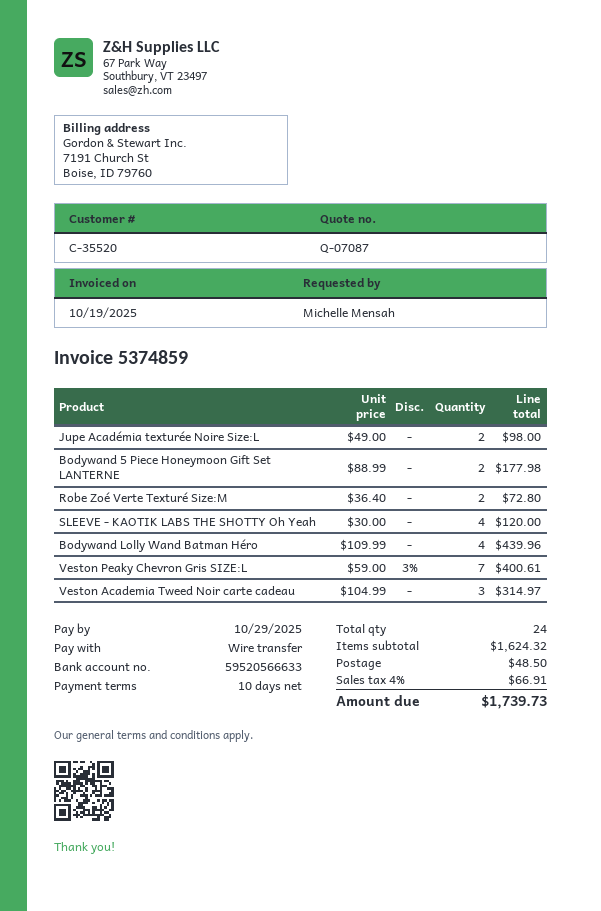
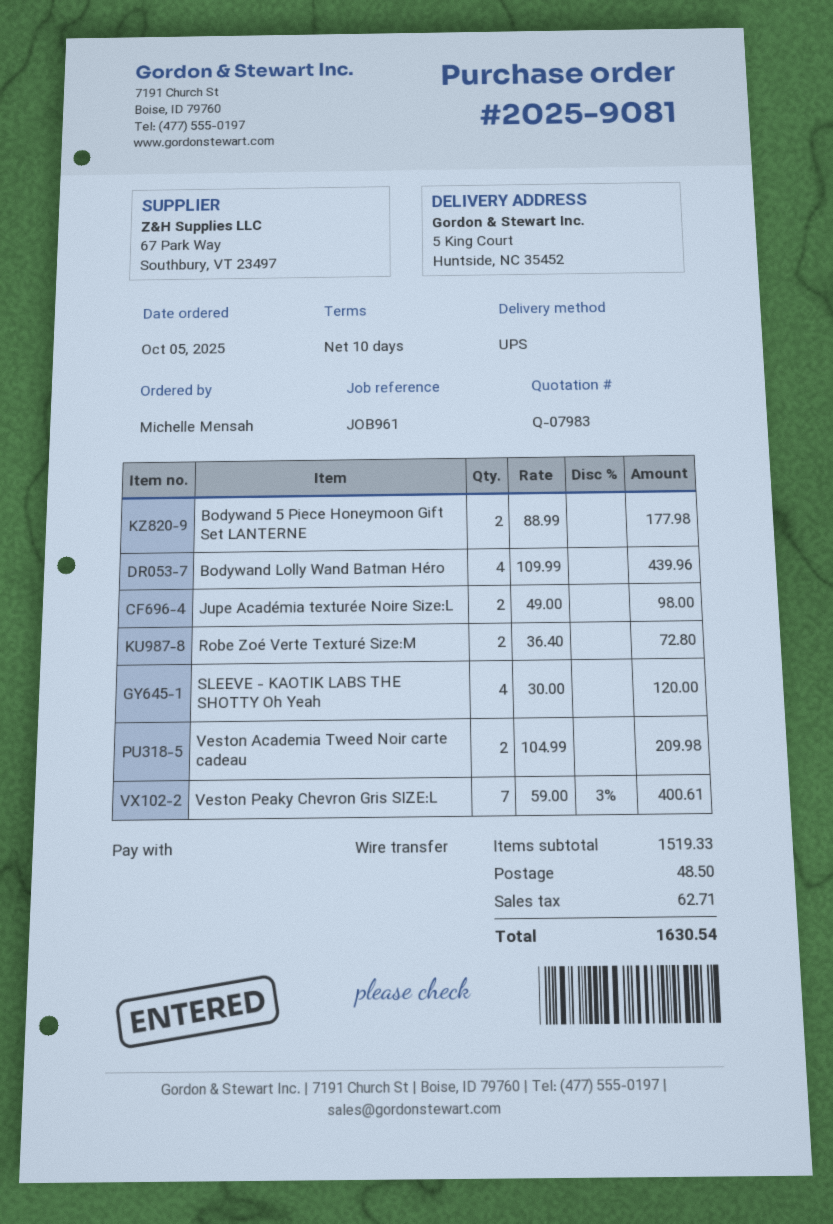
quote number: Q-07087 -> Q-07983
Veston Academia Tweed Noir carte cadeau: 3 x 104.99 = 314.97 -> 2 x 104.99 = 209.98
subtotal: 1624.32 -> 1519.33
tax: 66.91 -> 62.71
total: 1739.73 -> 1630.54

